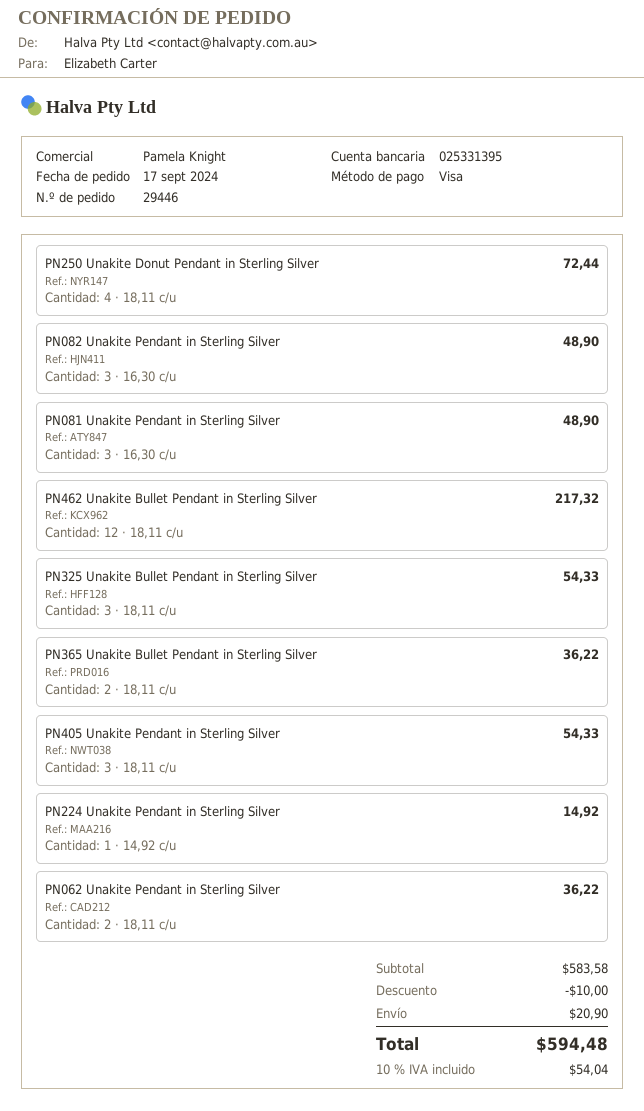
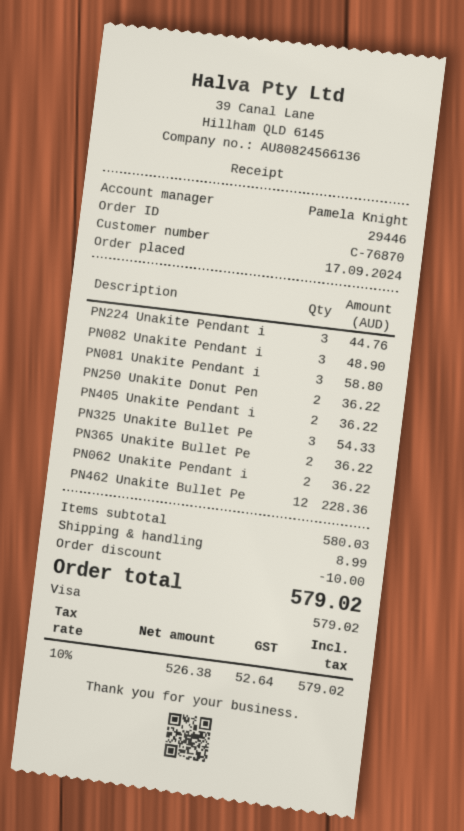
PN250 Unakite Donut Pendant in Sterling Silver: 4 for 72.44 -> 2 for 36.22
PN081 Unakite Pendant in Sterling Silver: 3 for 48.90 -> 3 for 58.80
PN462 Unakite Bullet Pendant in Sterling Silver: 12 for 217.32 -> 12 for 228.36
PN405 Unakite Pendant in Sterling Silver: 3 for 54.33 -> 2 for 36.22
PN224 Unakite Pendant in Sterling Silver: 1 for 14.92 -> 3 for 44.76
subtotal: 583.58 -> 580.03
shipping: 20.90 -> 8.99
tax: 10% = 54.04 -> 10% = 52.64
total: 594.48 -> 579.02

